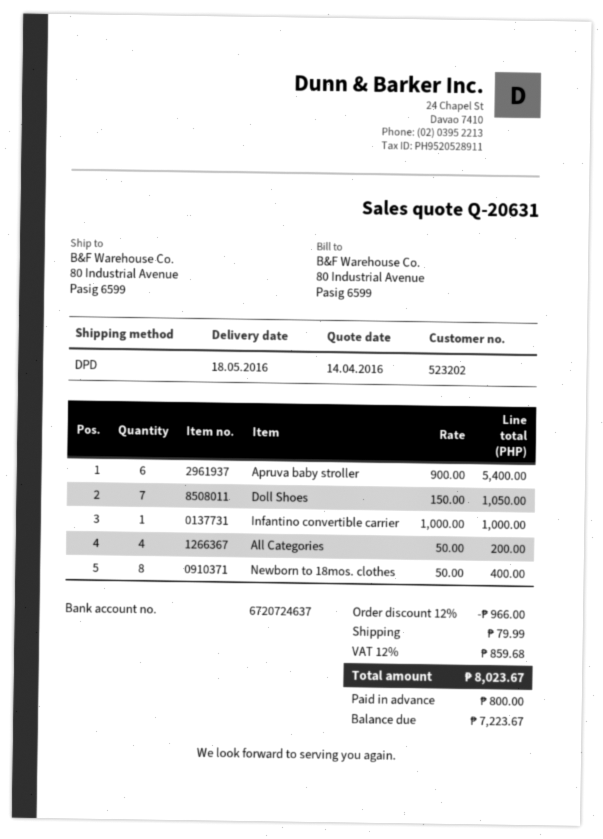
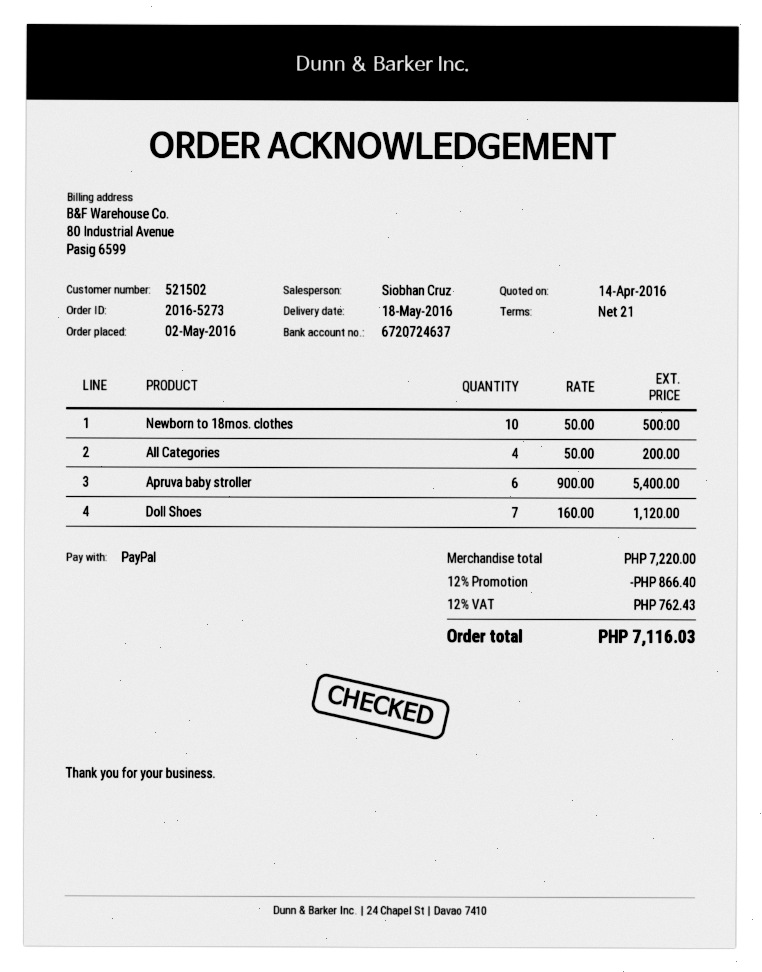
customer number: 523202 -> 521502
Doll Shoes: 7 x 150.00 = 1050.00 -> 7 x 160.00 = 1120.00
Infantino convertible carrier: 1 x 1000.00 = 1000.00 -> none
Newborn to 18mos. clothes: 8 x 50.00 = 400.00 -> 10 x 50.00 = 500.00
discount: 12% = 966.00 -> 12% = 866.40
shipping: 79.99 -> none
tax: 12% = 859.68 -> 12% = 762.43
total: 8023.67 -> 7116.03

